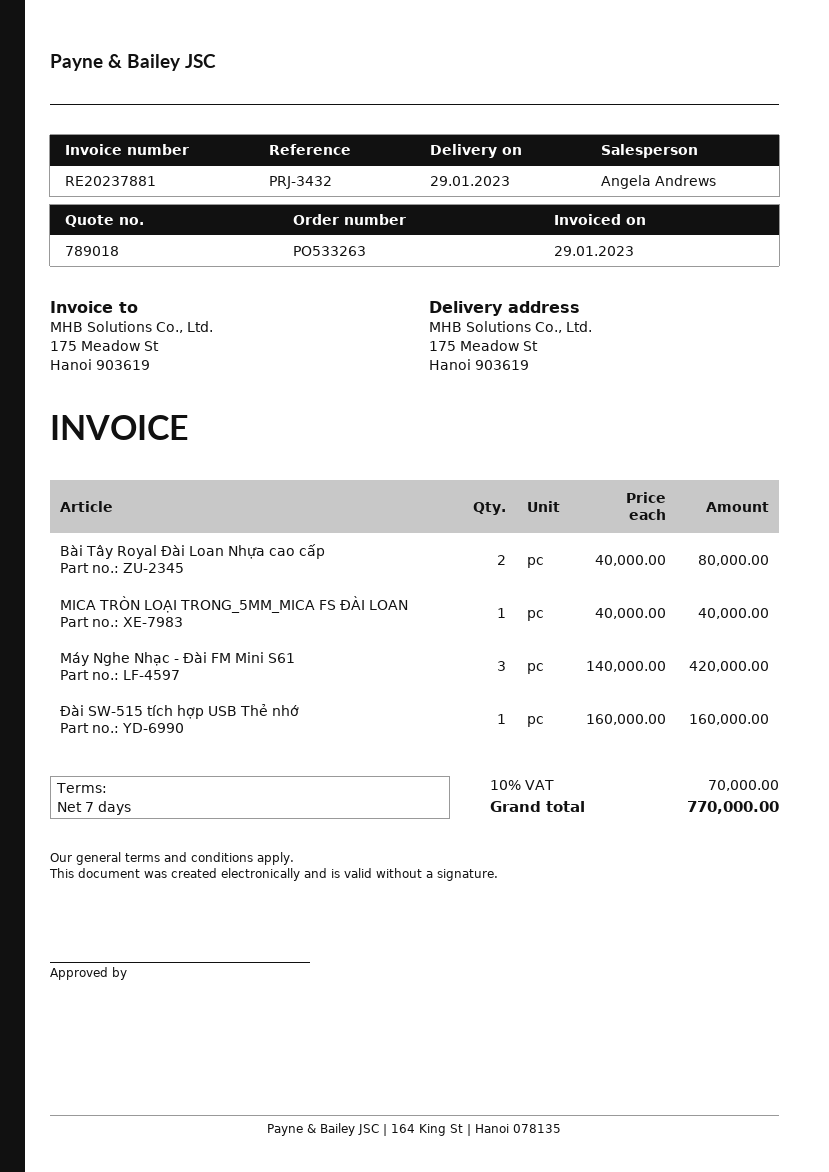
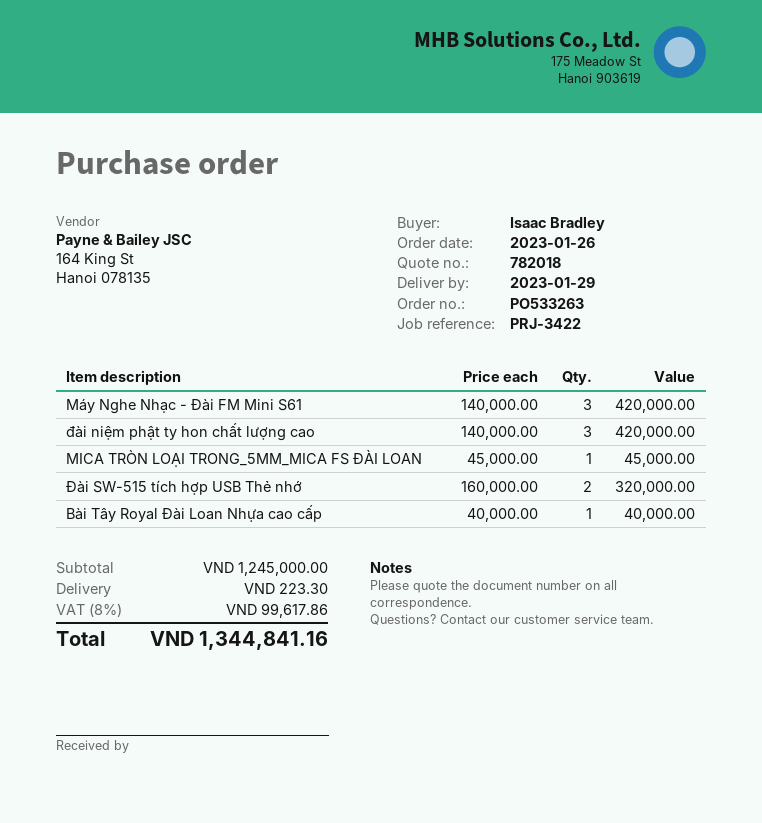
quote number: 789018 -> 782018
reference: PRJ-3432 -> PRJ-3422
Bài Tây Royal Đài Loan Nhựa cao cấp: 2 x 40000.00 = 80000.00 -> 1 x 40000.00 = 40000.00
MICA TRÒN LOẠI TRONG_5MM_MICA FS ĐÀI LOAN: 1 x 40000.00 = 40000.00 -> 1 x 45000.00 = 45000.00
Đài SW-515 tích hợp USB Thẻ nhớ: 1 x 160000.00 = 160000.00 -> 2 x 160000.00 = 320000.00
đài niệm phật ty hon chất lượng cao: none -> 3 x 140000.00 = 420000.00
shipping: none -> 223.30
tax: 10% = 70000.00 -> 8% = 99617.86
total: 770000.00 -> 1344841.16

